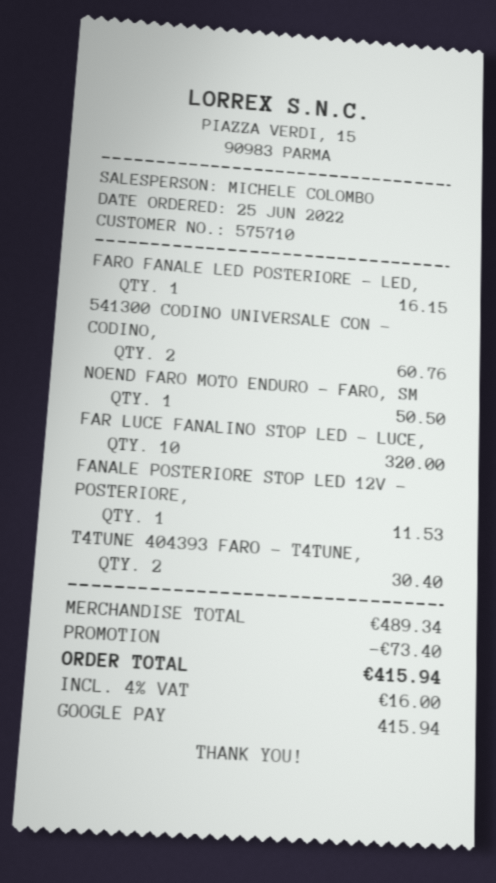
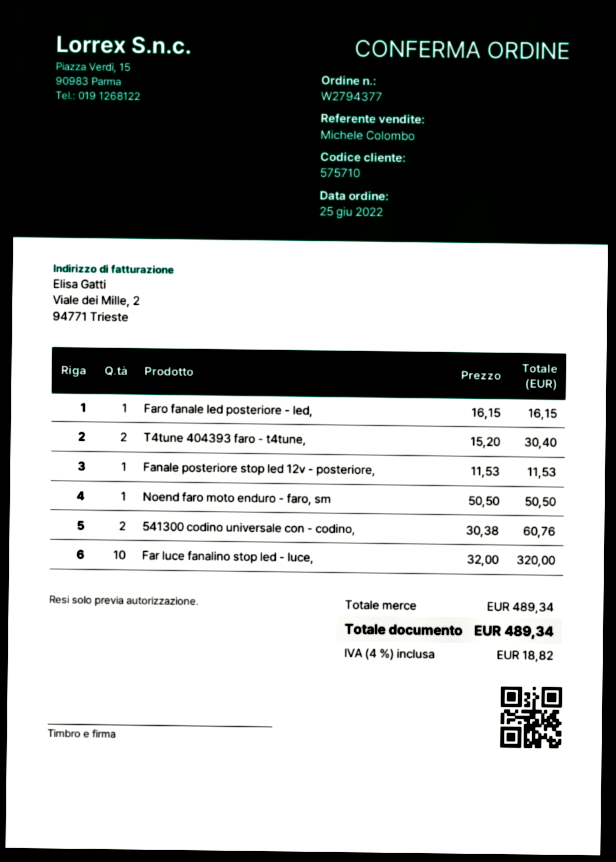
discount: 73.40 -> none
tax: 4% = 16.00 -> 4% = 18.82
total: 415.94 -> 489.34

